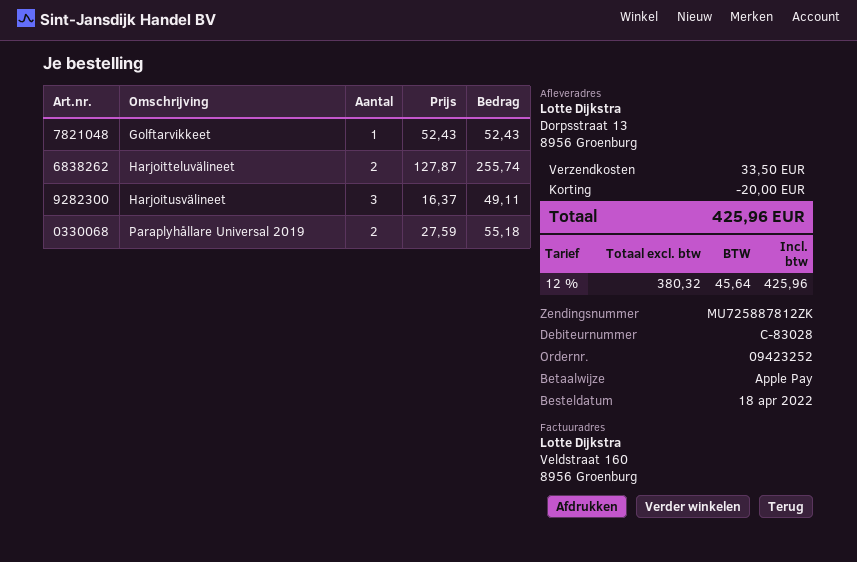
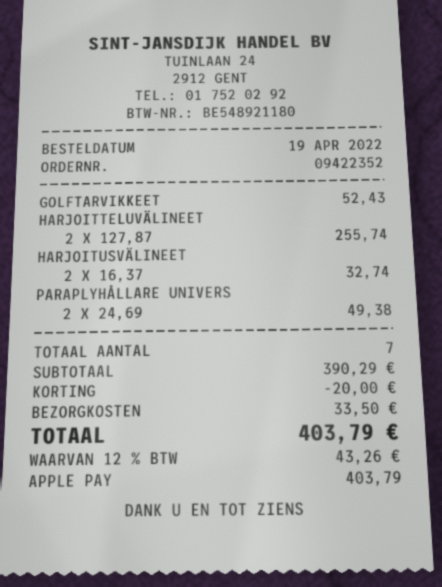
order number: 09423252 -> 09422352
order date: 2022-04-18 -> 2022-04-19
Harjoitusvälineet: 3 x 16.37 = 49.11 -> 2 x 16.37 = 32.74
Paraplyhållare Universal 2019: 2 x 27.59 = 55.18 -> 2 x 24.69 = 49.38
tax: 12% = 45.64 -> 12% = 43.26
total: 425.96 -> 403.79

